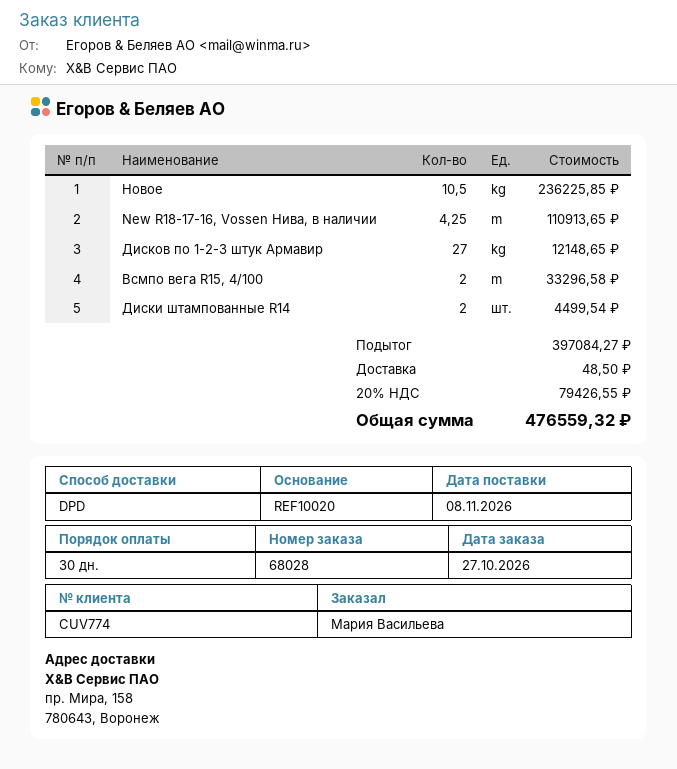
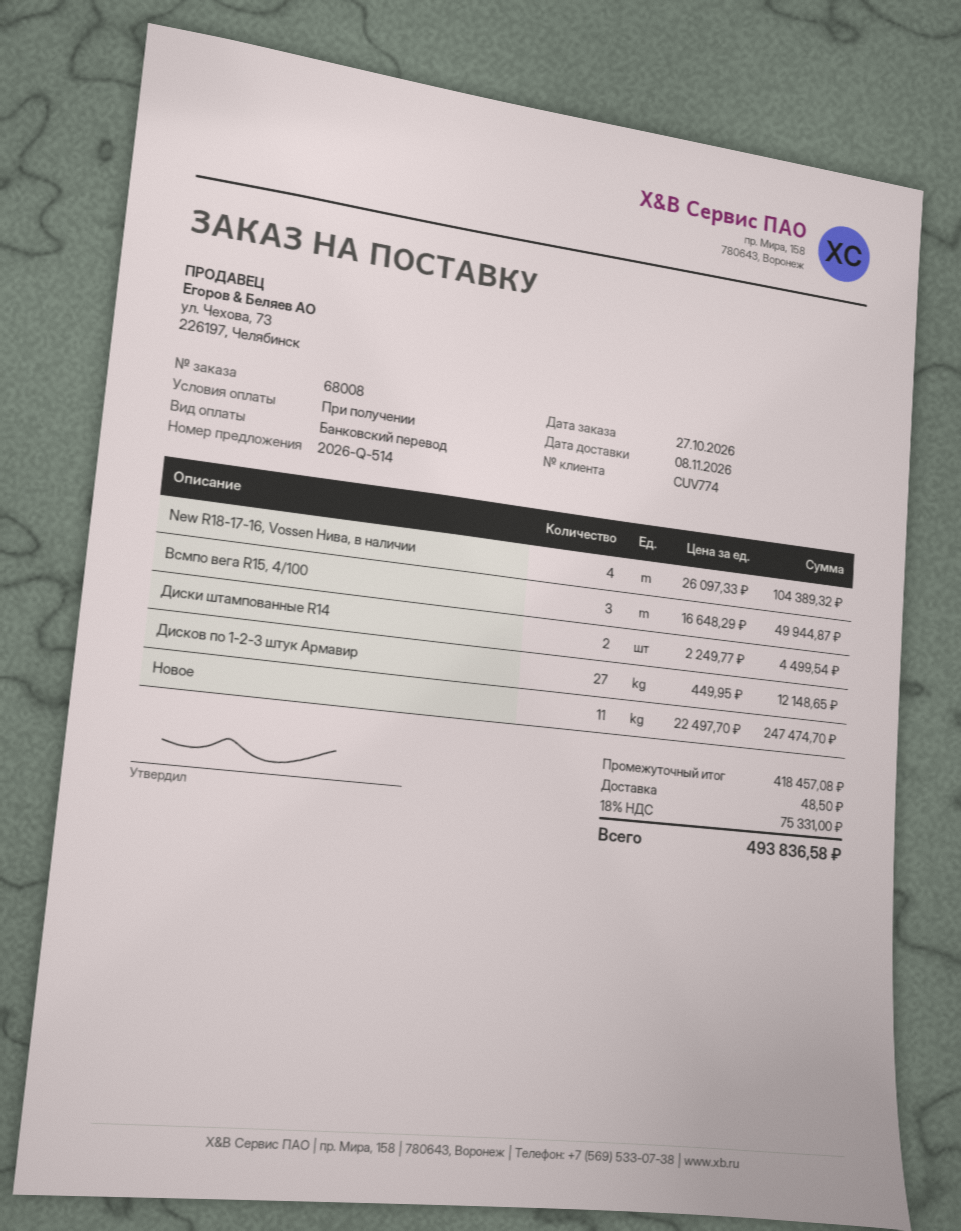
order number: 68028 -> 68008
payment terms: 30 days -> on receipt
Новое: 10.5 for 236225.85 -> 11 for 247474.70
New R18-17-16, Vossen Нива, в наличии: 4.25 for 110913.65 -> 4 for 104389.32
Всмпо вега R15, 4/100: 2 for 33296.58 -> 3 for 49944.87
subtotal: 397084.27 -> 418457.08
tax: 20% = 79426.55 -> 18% = 75331.00
total: 476559.32 -> 493836.58

